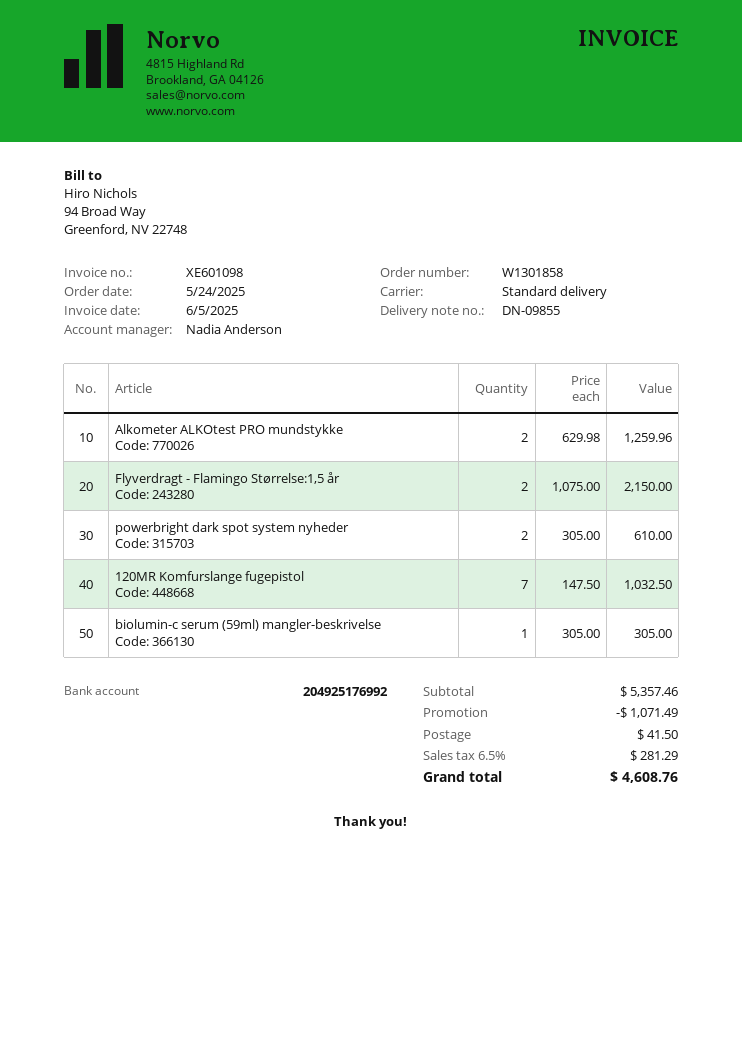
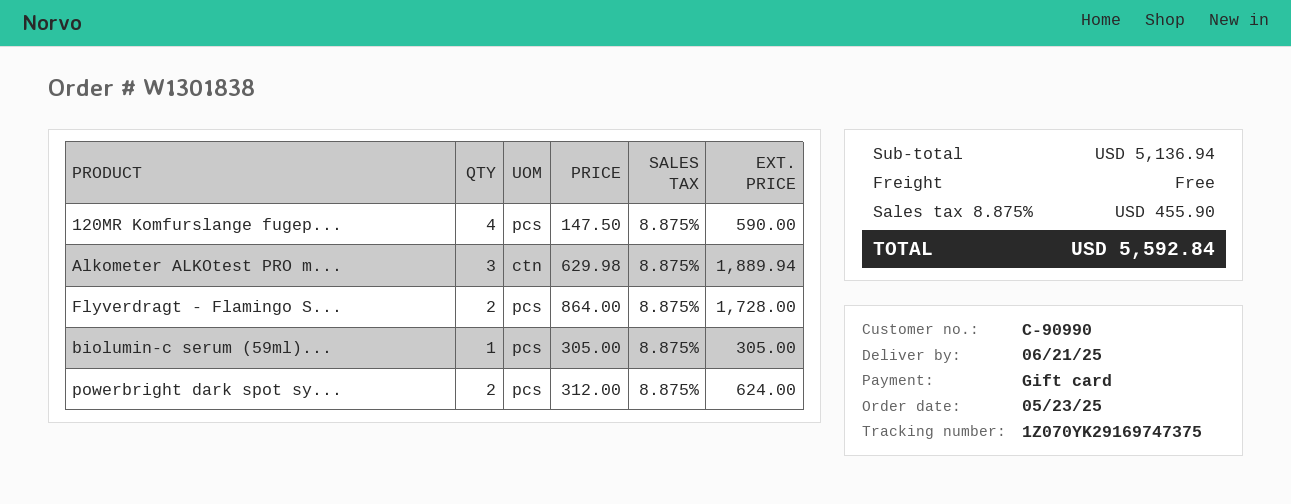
order number: W1301858 -> W1301838
order date: 2025-05-24 -> 2025-05-23
Alkometer ALKOtest PRO mundstykke: 2 x 629.98 = 1259.96 -> 3 x 629.98 = 1889.94
Flyverdragt - Flamingo Størrelse:1,5 år: 2 x 1075.00 = 2150.00 -> 2 x 864.00 = 1728.00
powerbright dark spot system nyheder: 2 x 305.00 = 610.00 -> 2 x 312.00 = 624.00
120MR Komfurslange fugepistol: 7 x 147.50 = 1032.50 -> 4 x 147.50 = 590.00
subtotal: 5357.46 -> 5136.94
discount: 1071.49 -> none
shipping: 41.50 -> 0.00
tax: 6.5% = 281.29 -> 8.875% = 455.90
total: 4608.76 -> 5592.84

